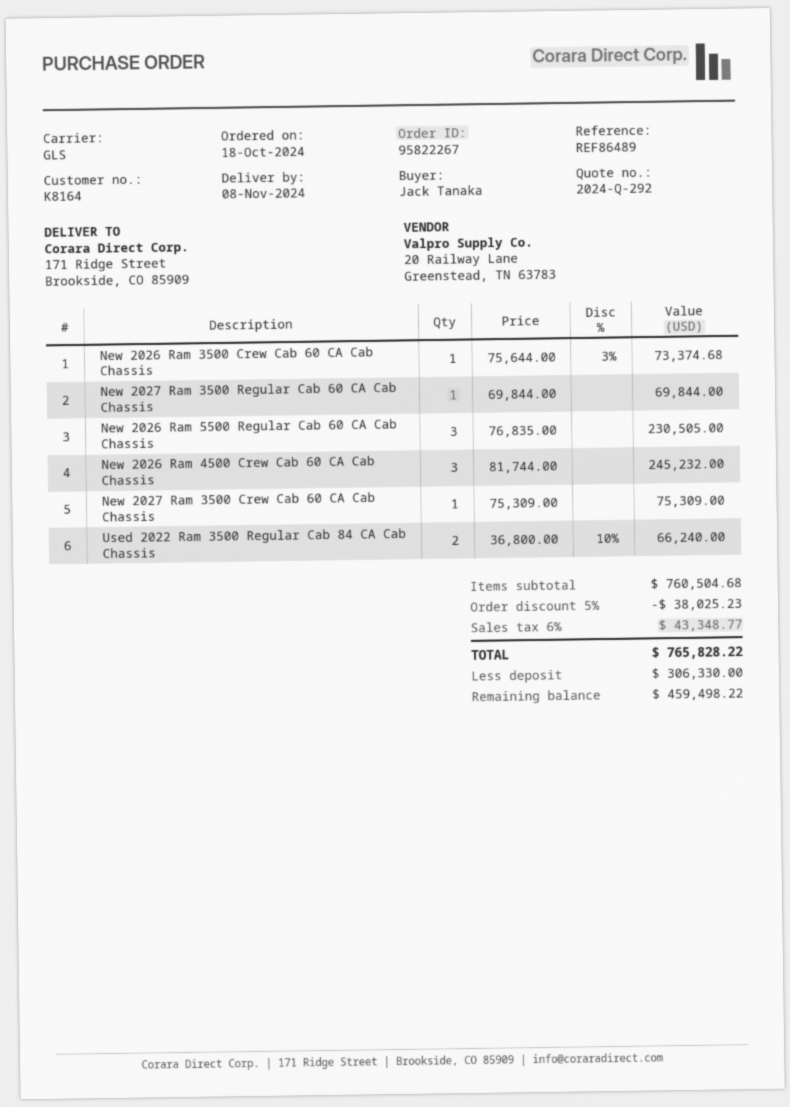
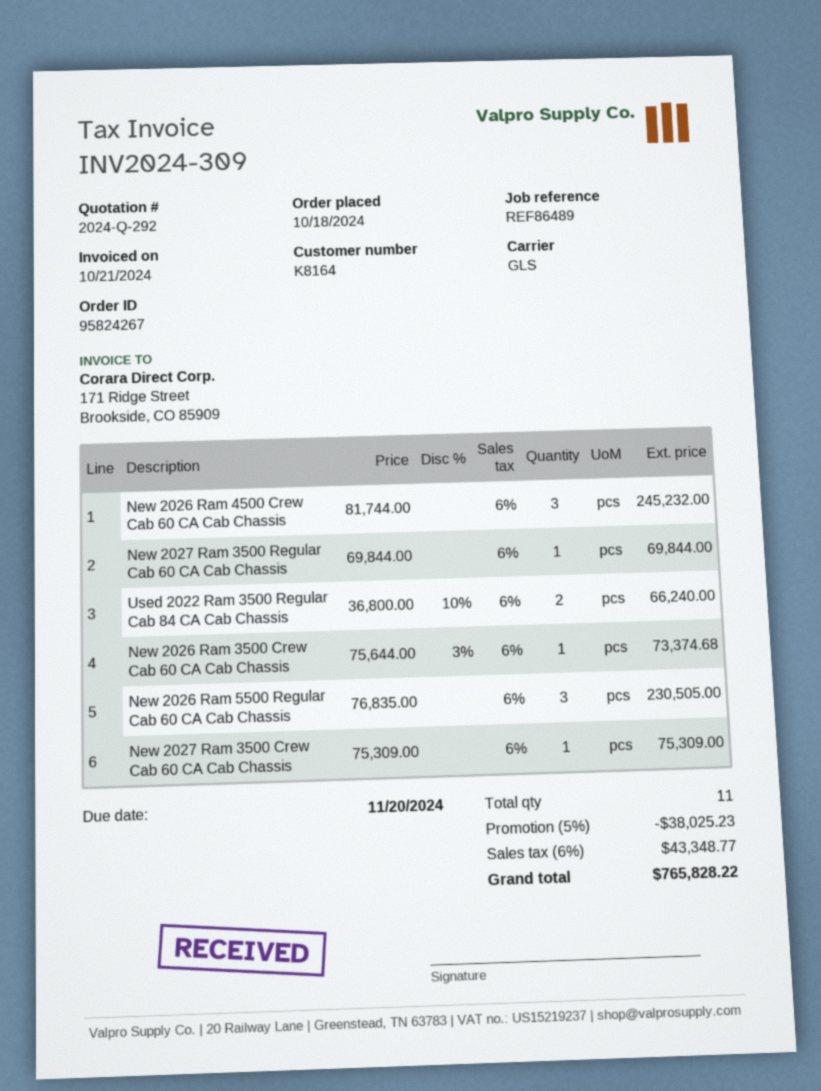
order number: 95822267 -> 95824267

